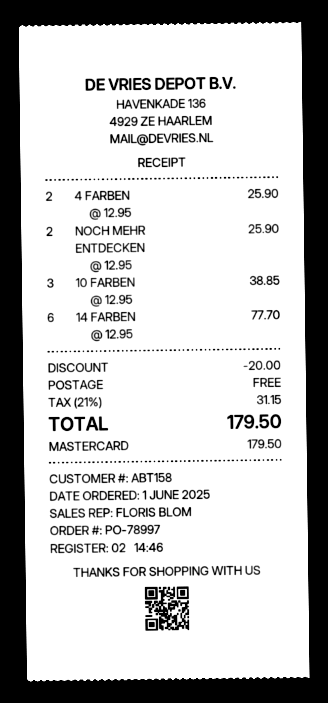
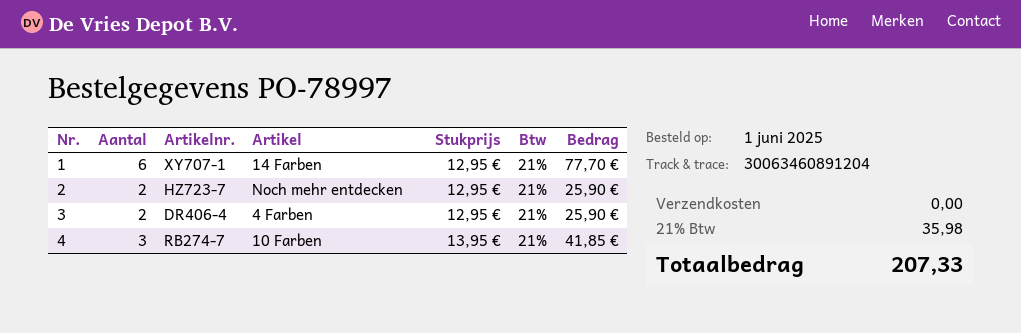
10 FARBEN: 3 x 12.95 = 38.85 -> 3 x 13.95 = 41.85
discount: 20.00 -> none
tax: 21% = 31.15 -> 21% = 35.98
total: 179.50 -> 207.33

